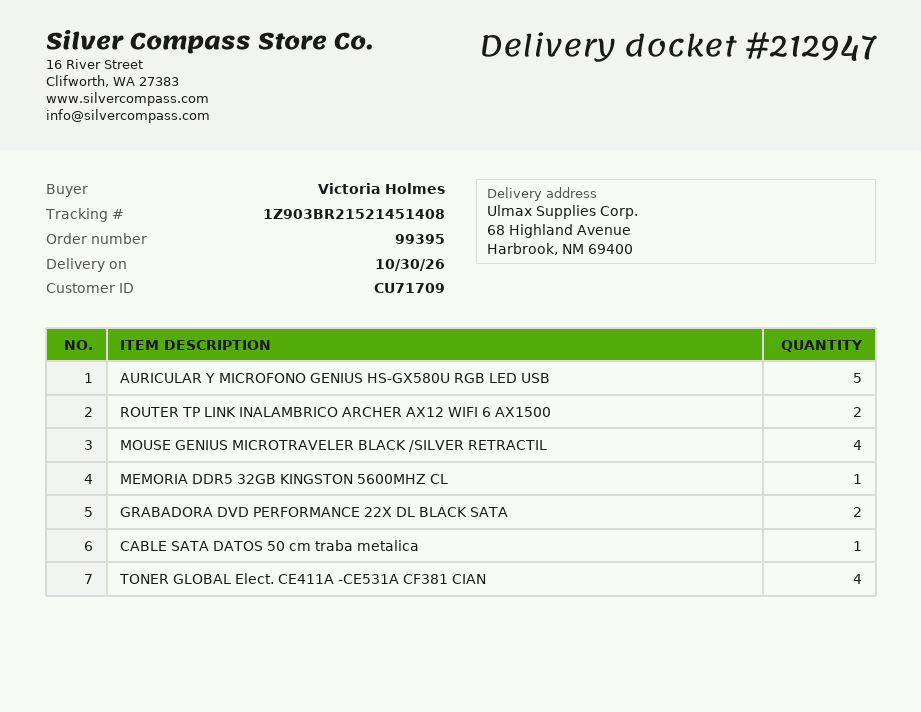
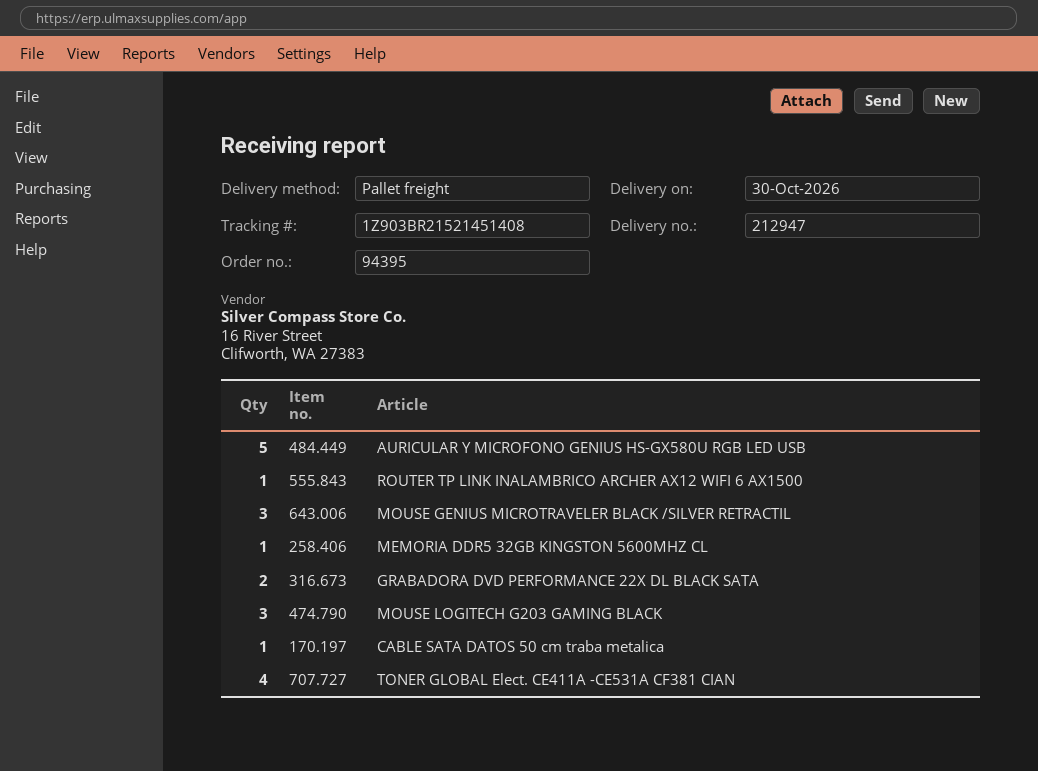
order number: 99395 -> 94395
ROUTER TP LINK INALAMBRICO ARCHER AX12 WIFI 6 AX1500: 2 -> 1
MOUSE GENIUS MICROTRAVELER BLACK /SILVER RETRACTIL: 4 -> 3
MOUSE LOGITECH G203 GAMING BLACK: none -> 3

